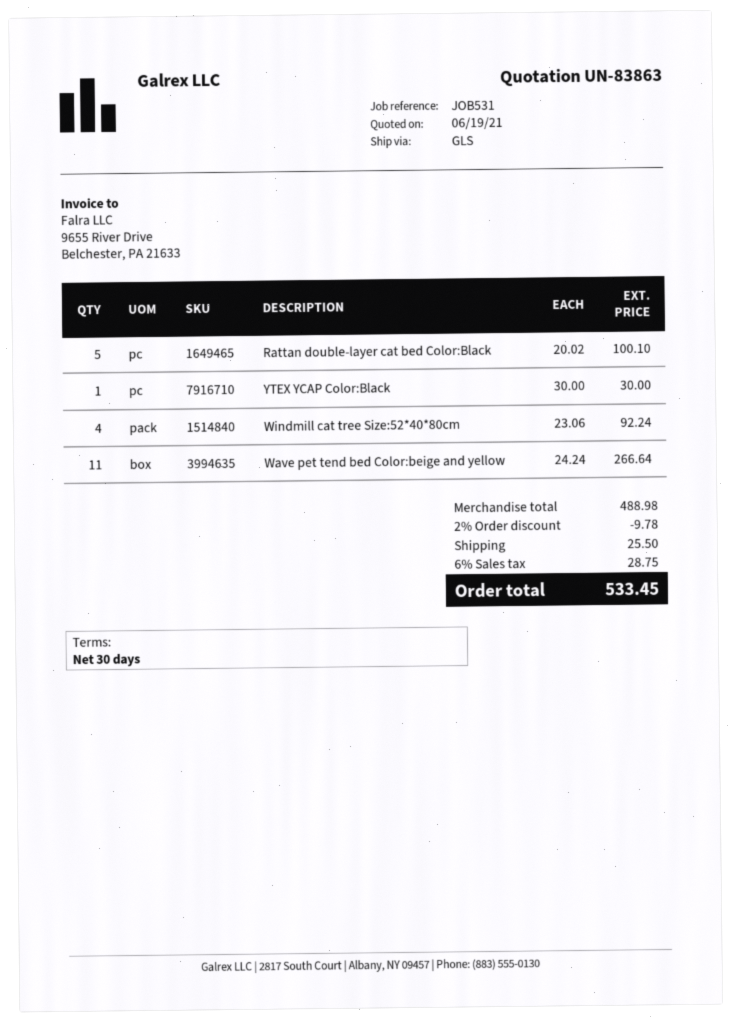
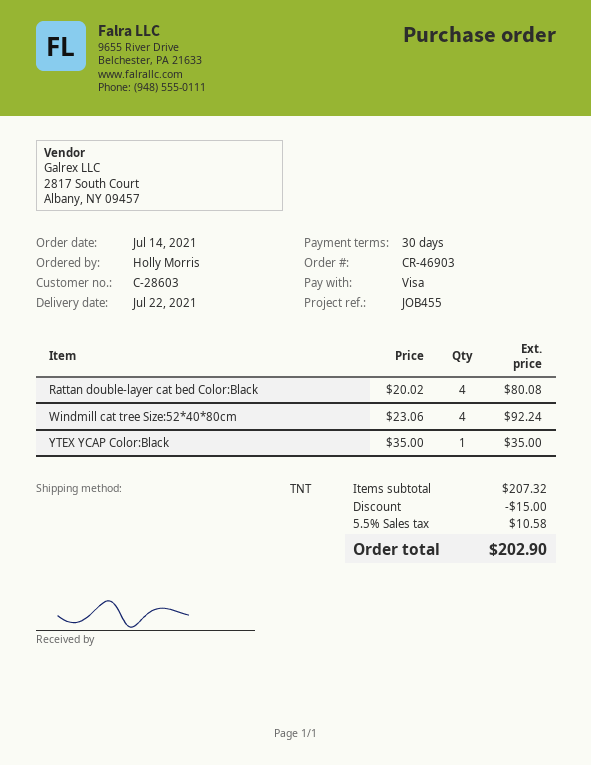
reference: JOB531 -> JOB455
shipping method: GLS -> TNT
Rattan double-layer cat bed Color:Black: 5 x 20.02 = 100.10 -> 4 x 20.02 = 80.08
YTEX YCAP Color:Black: 1 x 30.00 = 30.00 -> 1 x 35.00 = 35.00
Wave pet tend bed Color:beige and yellow: 11 x 24.24 = 266.64 -> none
subtotal: 488.98 -> 207.32
discount: 9.78 -> 15.00
shipping: 25.50 -> none
tax: 6% = 28.75 -> 5.5% = 10.58
total: 533.45 -> 202.90

